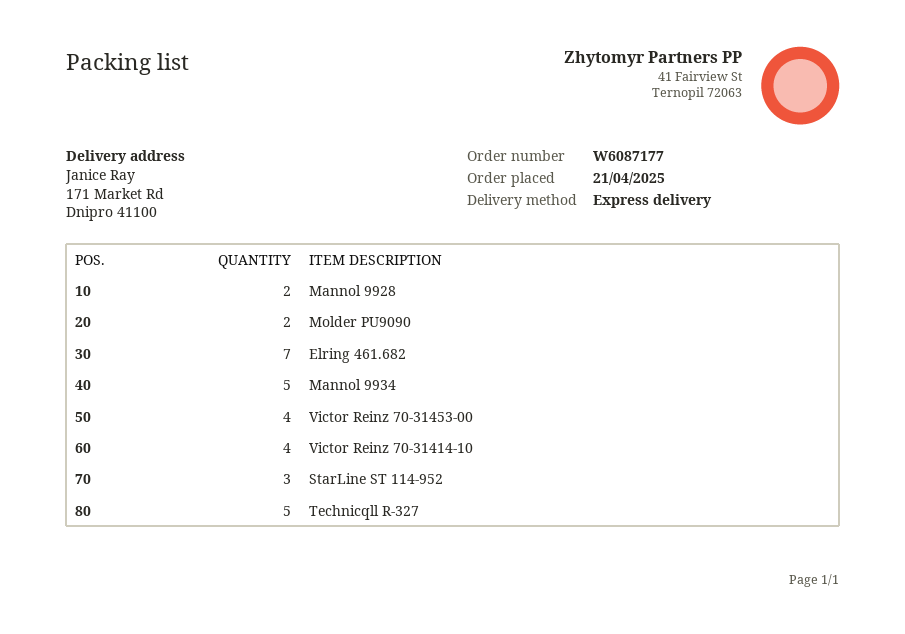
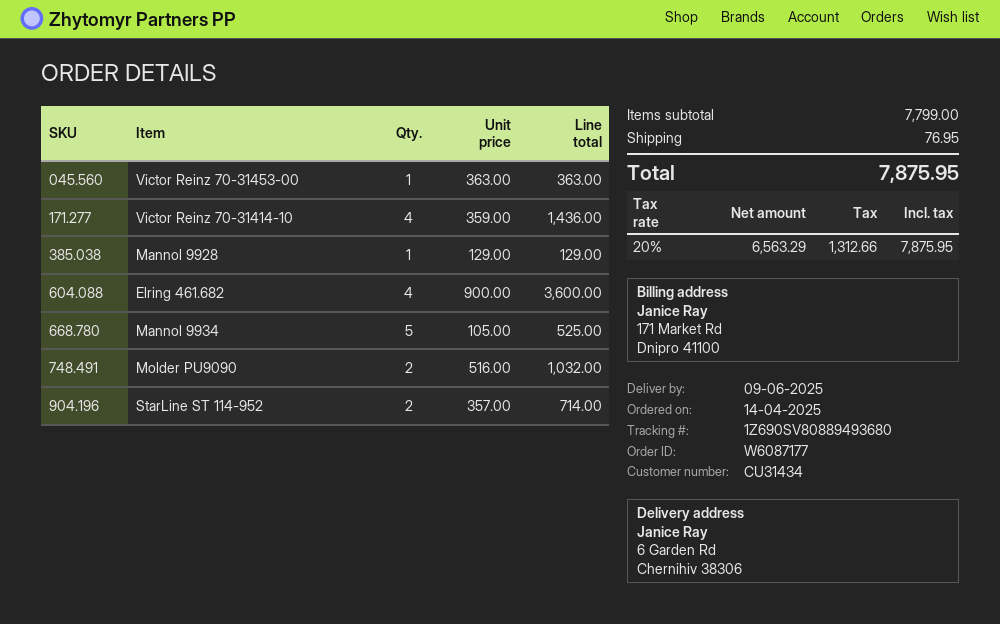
order date: 2025-04-21 -> 2025-04-14
ship to: 171 Market Rd, Dnipro 41100 -> 6 Garden Rd, Chernihiv 38306
Mannol 9928: 2 -> 1
Elring 461.682: 7 -> 4
Victor Reinz 70-31453-00: 4 -> 1
StarLine ST 114-952: 3 -> 2
Technicqll R-327: 5 -> none

